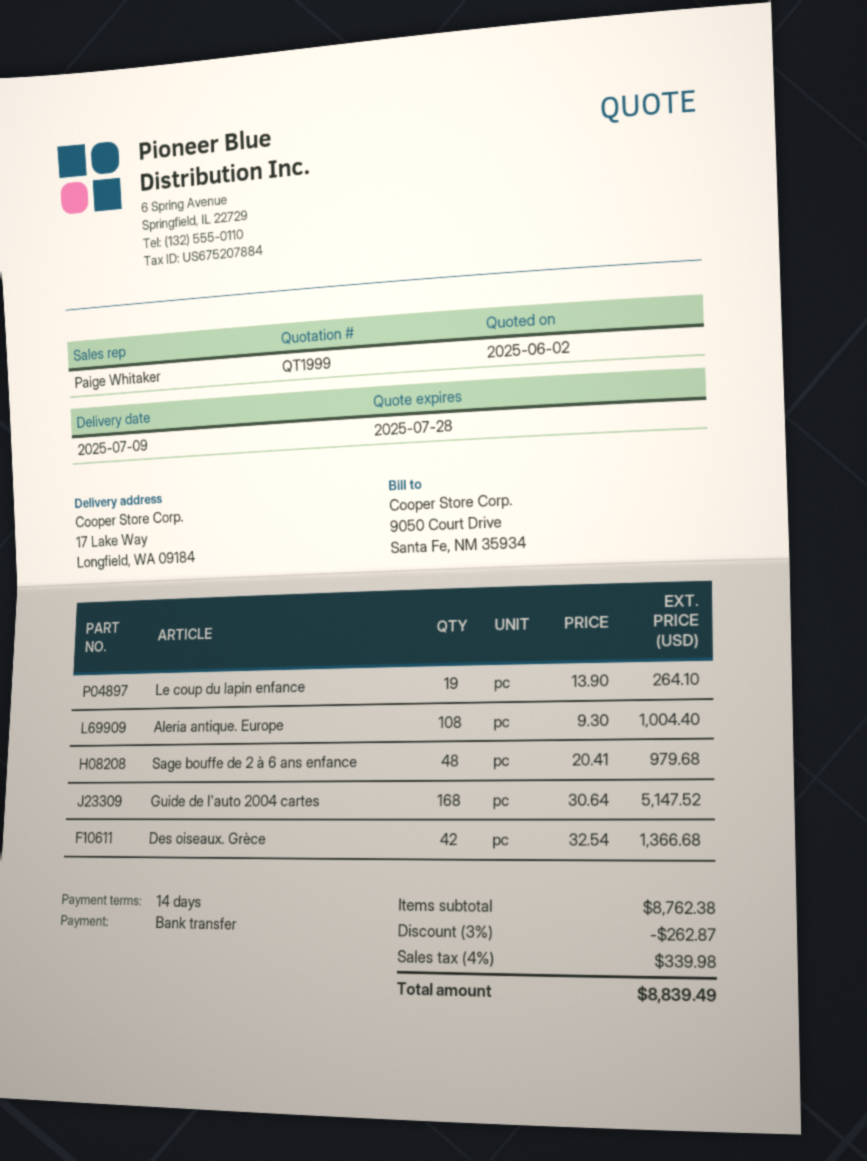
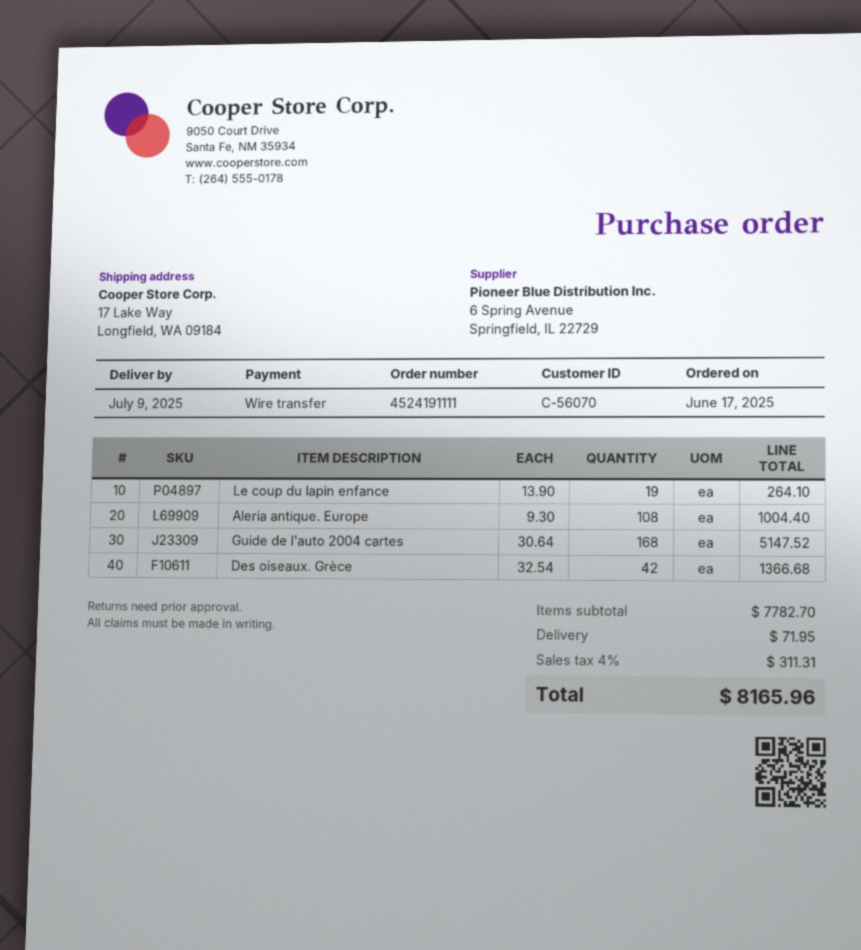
Sage bouffe de 2 à 6 ans enfance: 48 x 20.41 = 979.68 -> none
subtotal: 8762.38 -> 7782.70
discount: 3% = 262.87 -> none
shipping: none -> 71.95
tax: 4% = 339.98 -> 4% = 311.31
total: 8839.49 -> 8165.96

